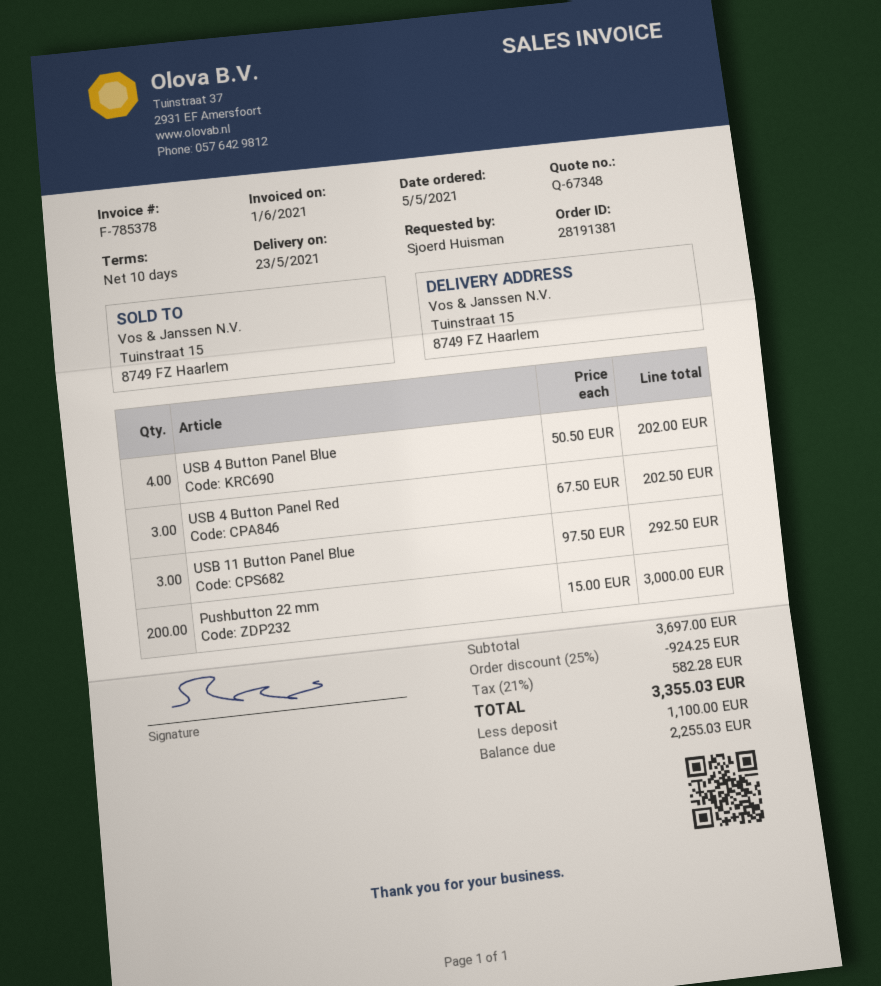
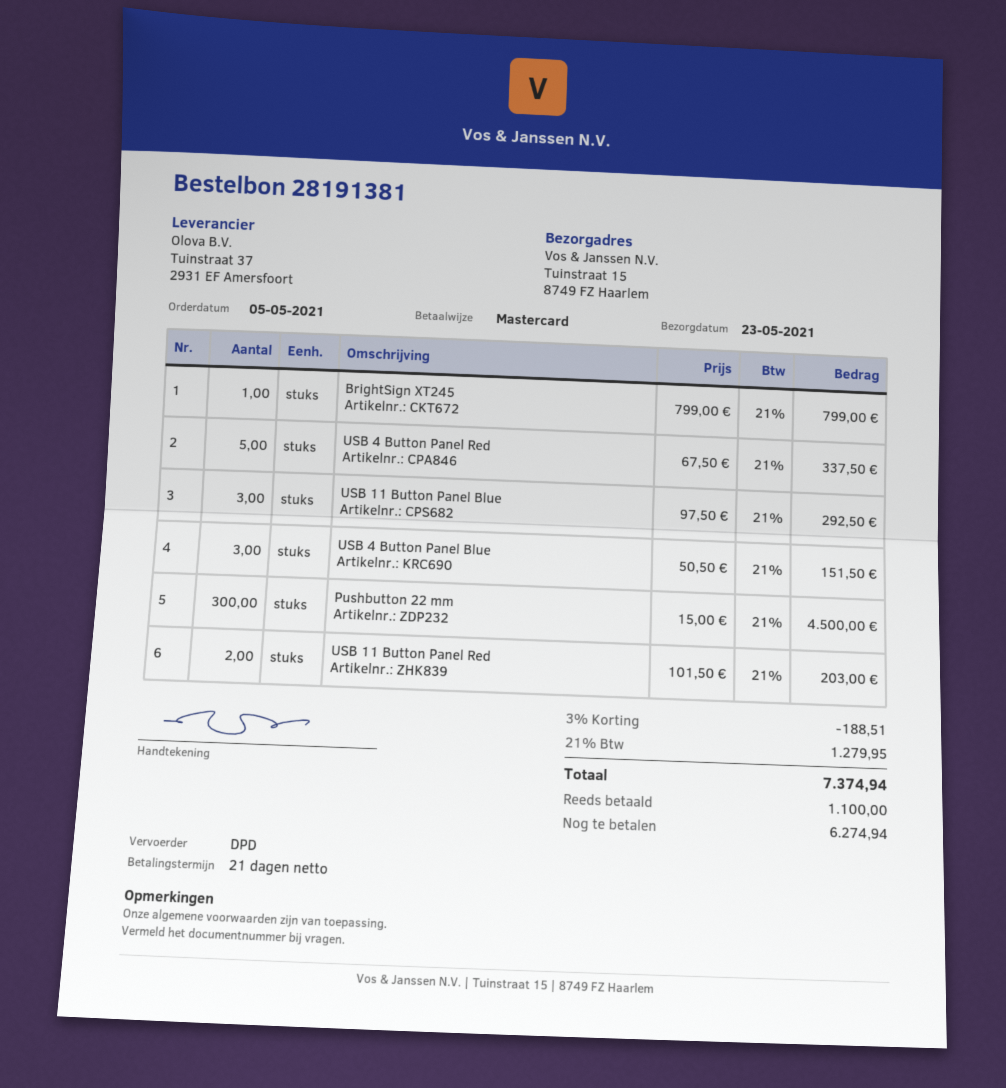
payment terms: 10 days -> 21 days
USB 4 Button Panel Blue: 4 x 50.50 = 202.00 -> 3 x 50.50 = 151.50
USB 4 Button Panel Red: 3 x 67.50 = 202.50 -> 5 x 67.50 = 337.50
Pushbutton 22 mm: 200 x 15.00 = 3000.00 -> 300 x 15.00 = 4500.00
BrightSign XT245: none -> 1 x 799.00 = 799.00
USB 11 Button Panel Red: none -> 2 x 101.50 = 203.00
discount: 25% = 924.25 -> 3% = 188.51
tax: 21% = 582.28 -> 21% = 1279.95
total: 3355.03 -> 7374.94
balance: 2255.03 -> 6274.94

